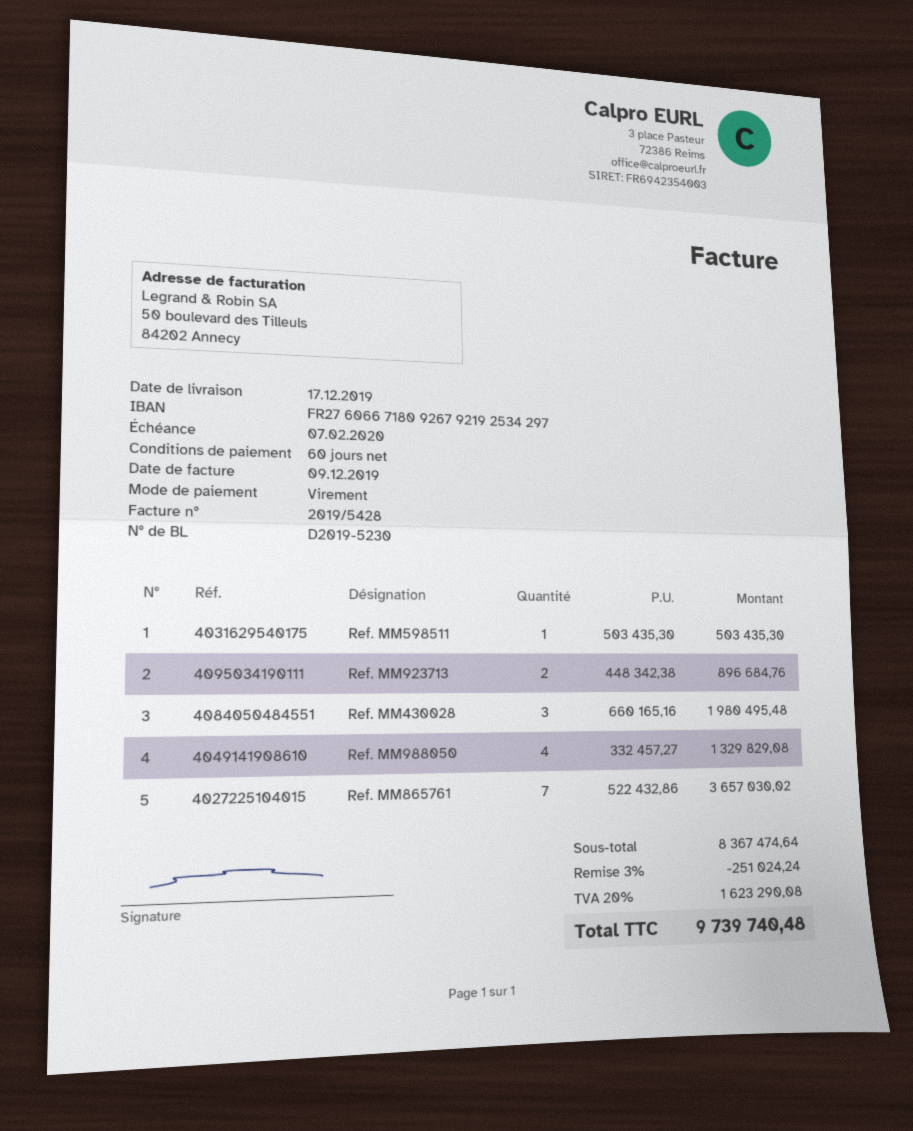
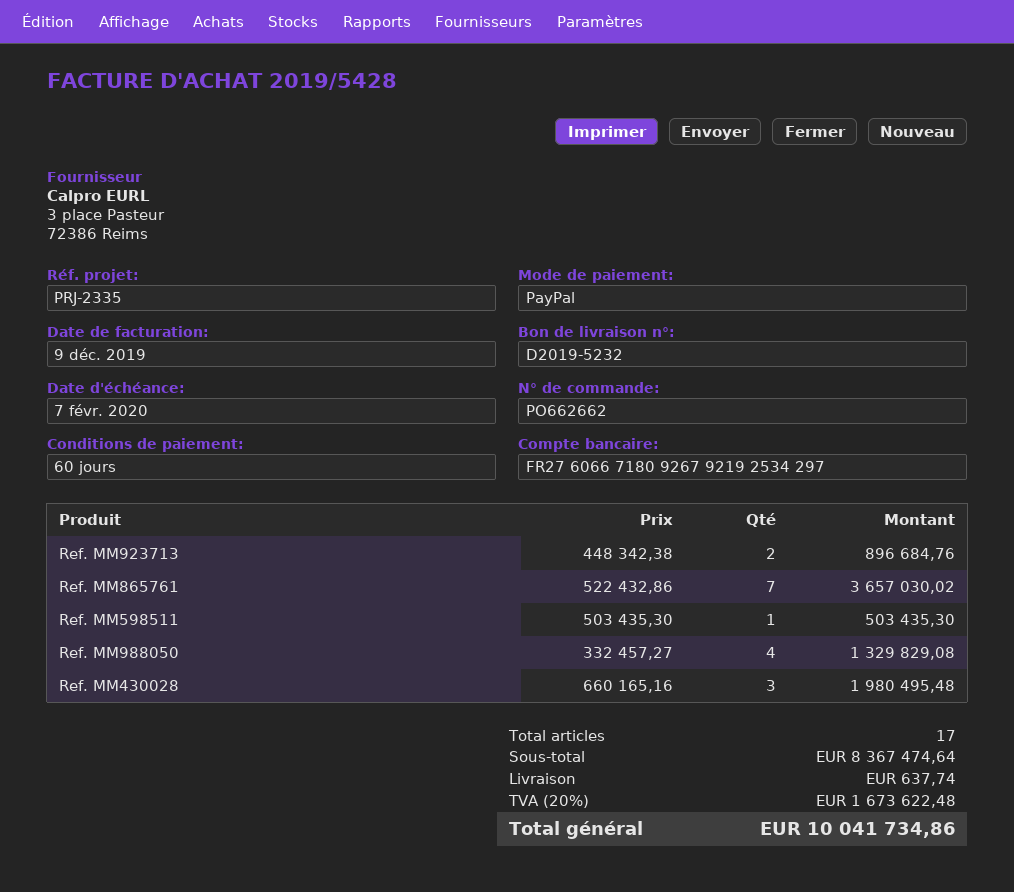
delivery note number: D2019-5230 -> D2019-5232
payment method: bank transfer -> PayPal
discount: 3% = 251024.24 -> none
shipping: none -> 637.74
tax: 20% = 1623290.08 -> 20% = 1673622.48
total: 9739740.48 -> 10041734.86

